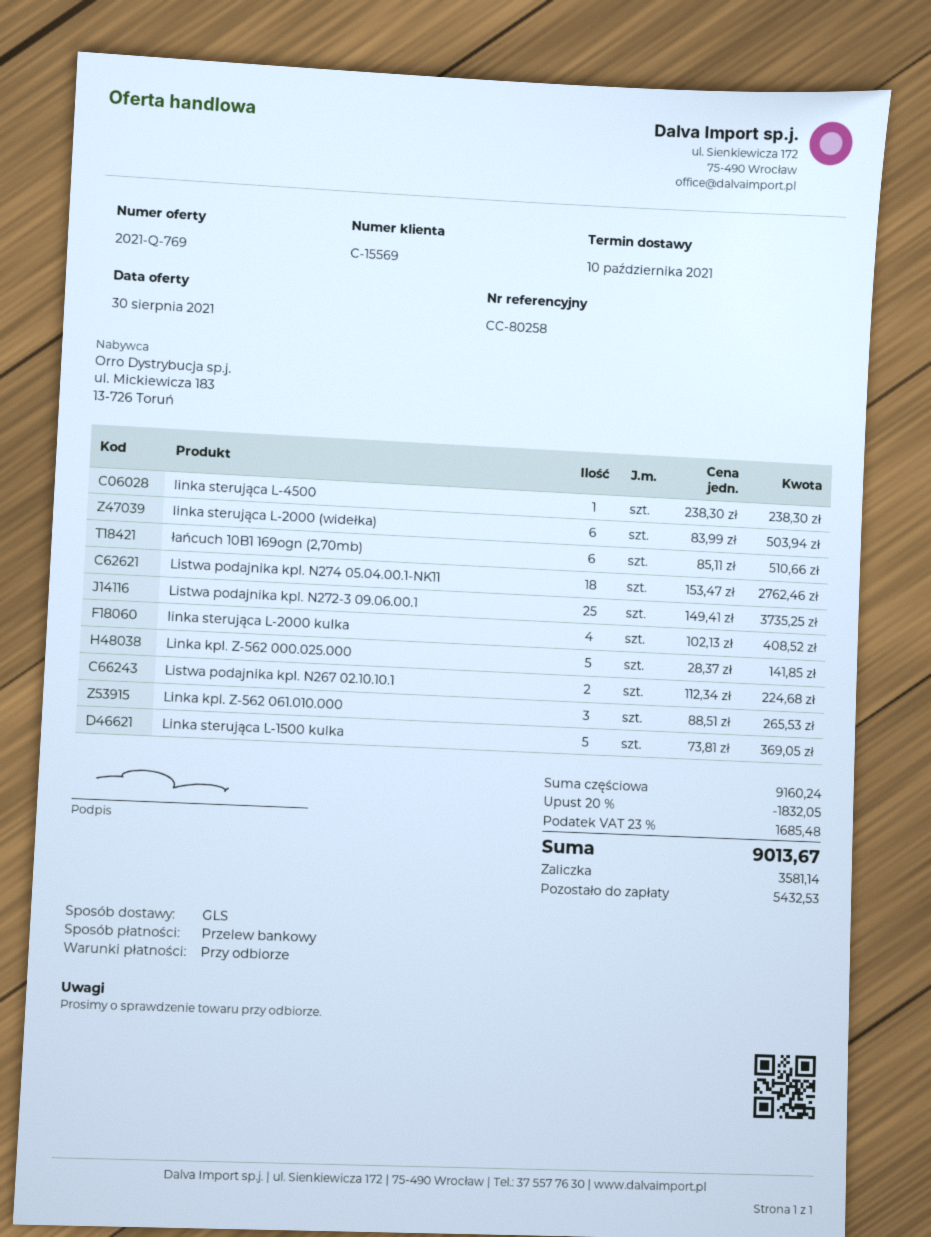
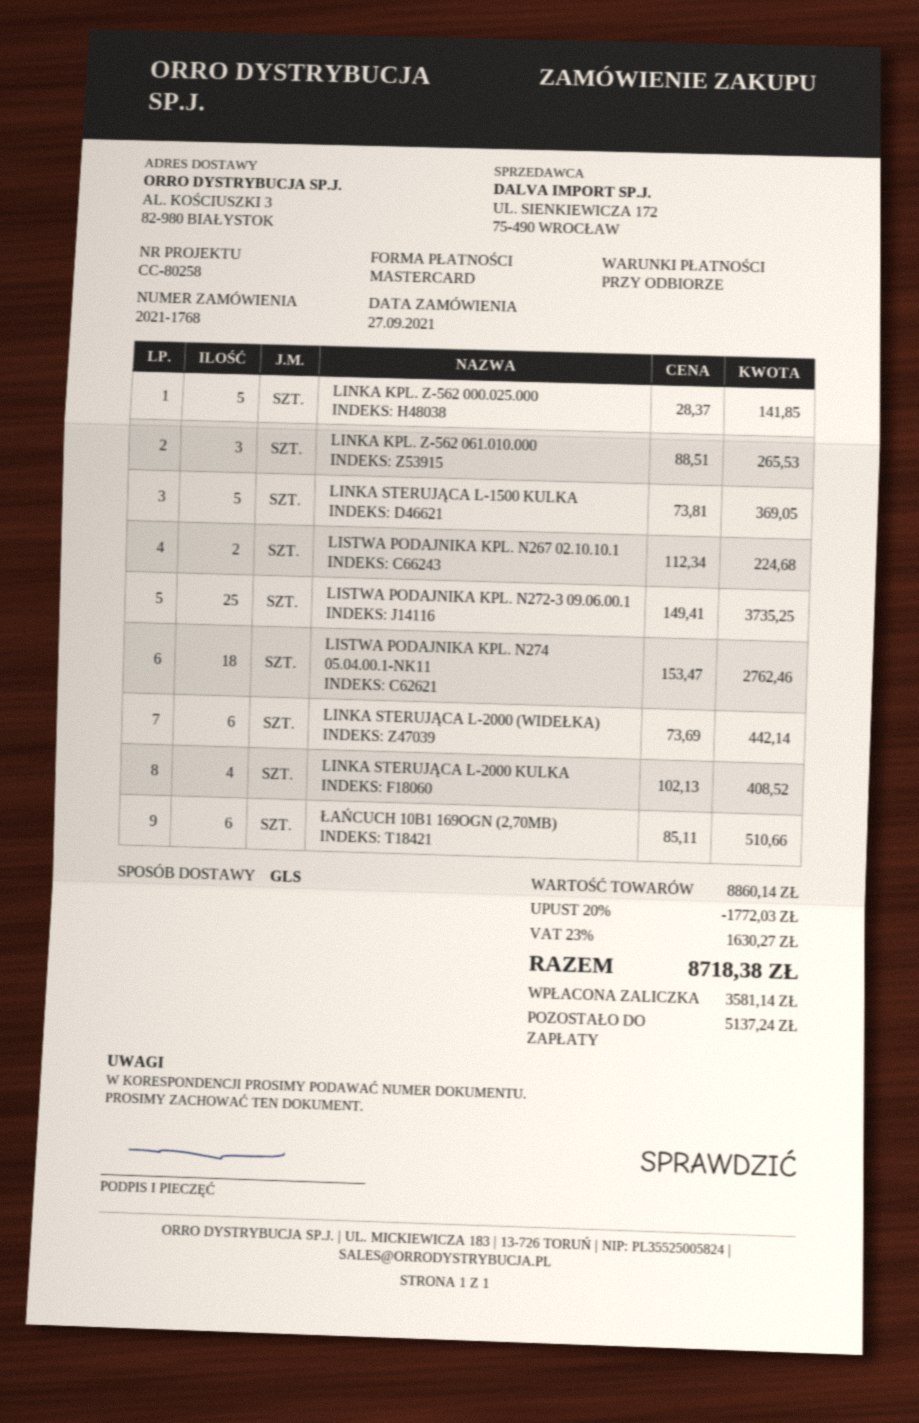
payment method: bank transfer -> Mastercard
linka sterująca L-4500: 1 x 238.30 = 238.30 -> none
linka sterująca L-2000 (widełka): 6 x 83.99 = 503.94 -> 6 x 73.69 = 442.14
subtotal: 9160.24 -> 8860.14
discount: 20% = 1832.05 -> 20% = 1772.03
tax: 23% = 1685.48 -> 23% = 1630.27
total: 9013.67 -> 8718.38
balance: 5432.53 -> 5137.24

